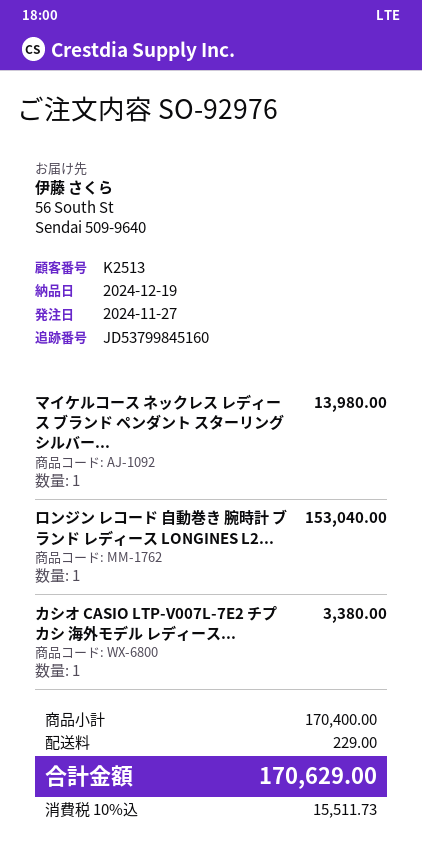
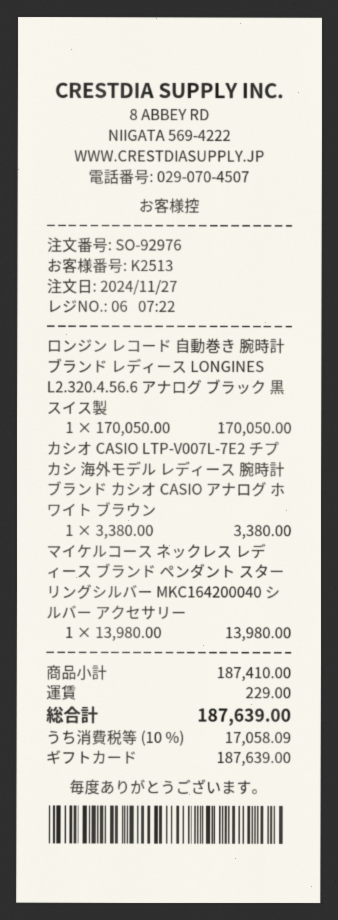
ロンジン レコード 自動巻き 腕時計 ブランド レディース LONGINES L2...: 1 for 153040.00 -> 1 for 170050.00
subtotal: 170400.00 -> 187410.00
tax: 10% = 15511.73 -> 10% = 17058.09
total: 170629.00 -> 187639.00

